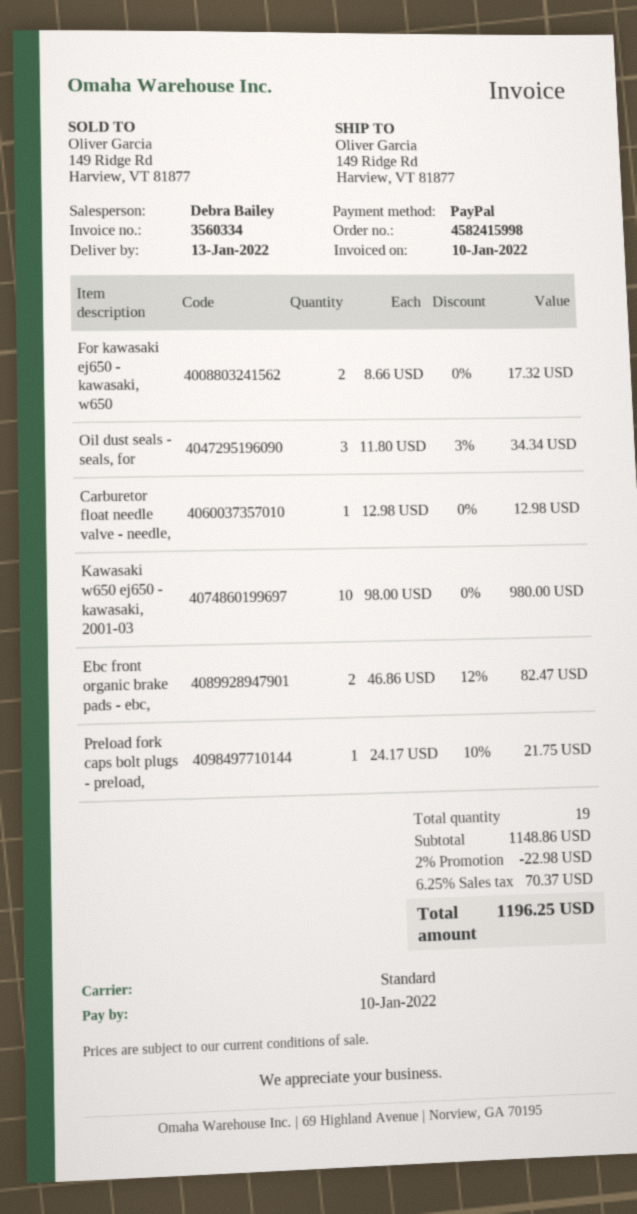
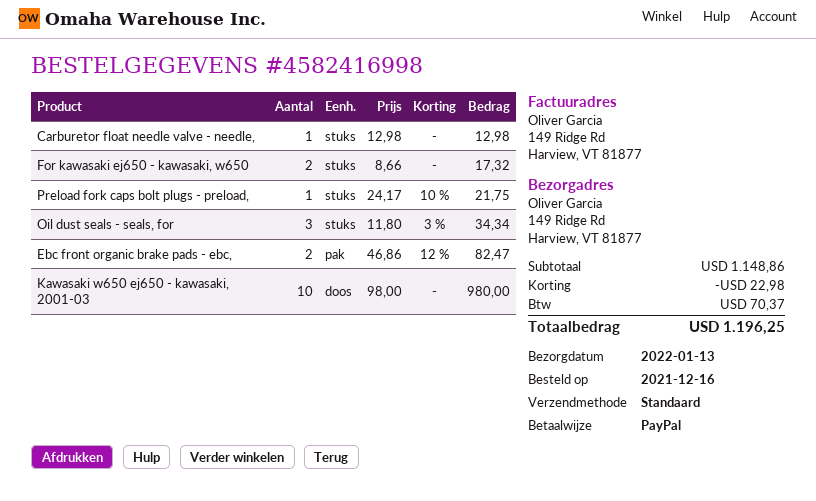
order number: 4582415998 -> 4582416998

